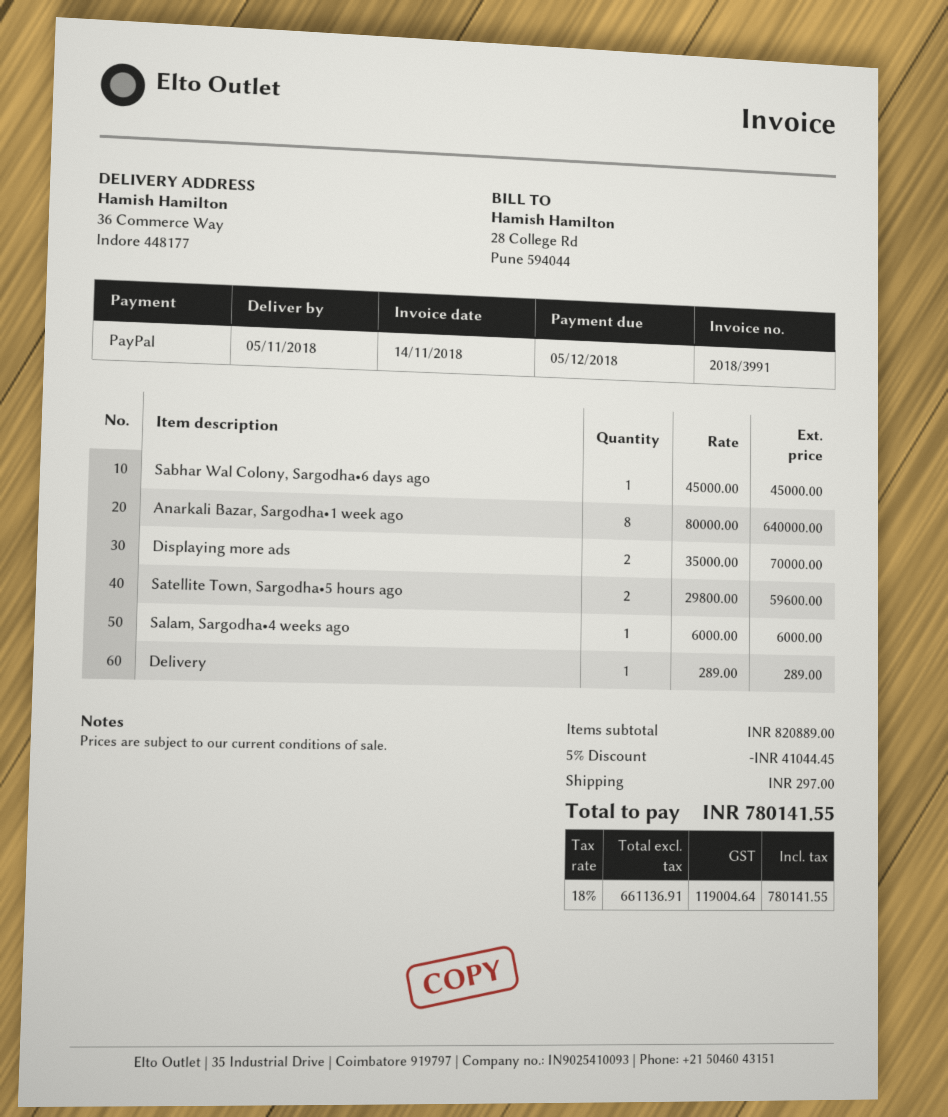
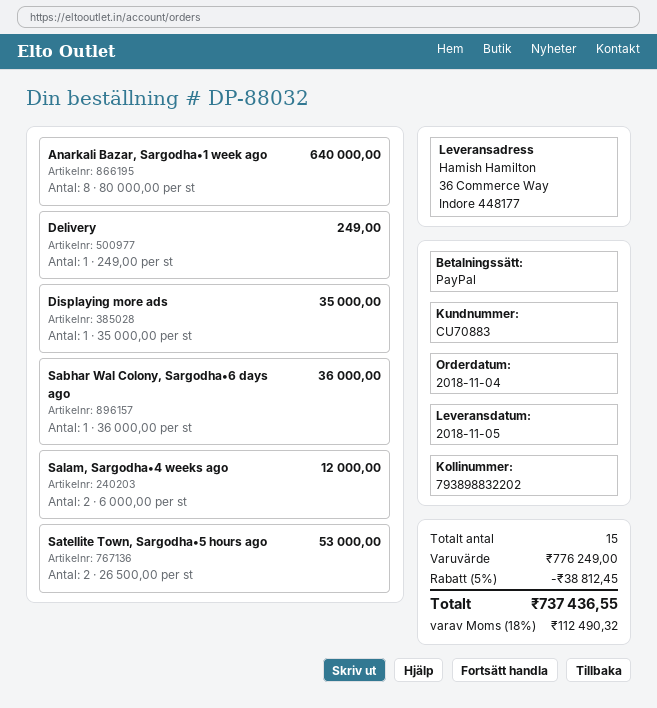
Sabhar Wal Colony, Sargodha•6 days ago: 1 x 45000.00 = 45000.00 -> 1 x 36000.00 = 36000.00
Displaying more ads: 2 x 35000.00 = 70000.00 -> 1 x 35000.00 = 35000.00
Satellite Town, Sargodha•5 hours ago: 2 x 29800.00 = 59600.00 -> 2 x 26500.00 = 53000.00
Salam, Sargodha•4 weeks ago: 1 x 6000.00 = 6000.00 -> 2 x 6000.00 = 12000.00
Delivery: 1 x 289.00 = 289.00 -> 1 x 249.00 = 249.00
subtotal: 820889.00 -> 776249.00
discount: 5% = 41044.45 -> 5% = 38812.45
shipping: 297.00 -> none
tax: 18% = 119004.64 -> 18% = 112490.32
total: 780141.55 -> 737436.55

